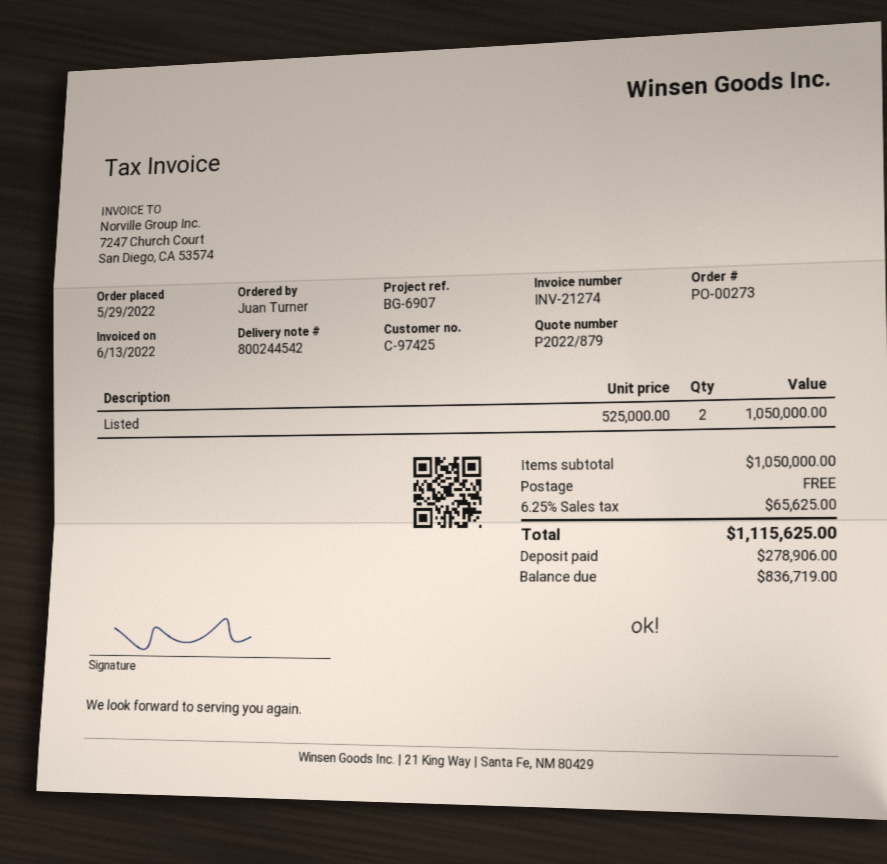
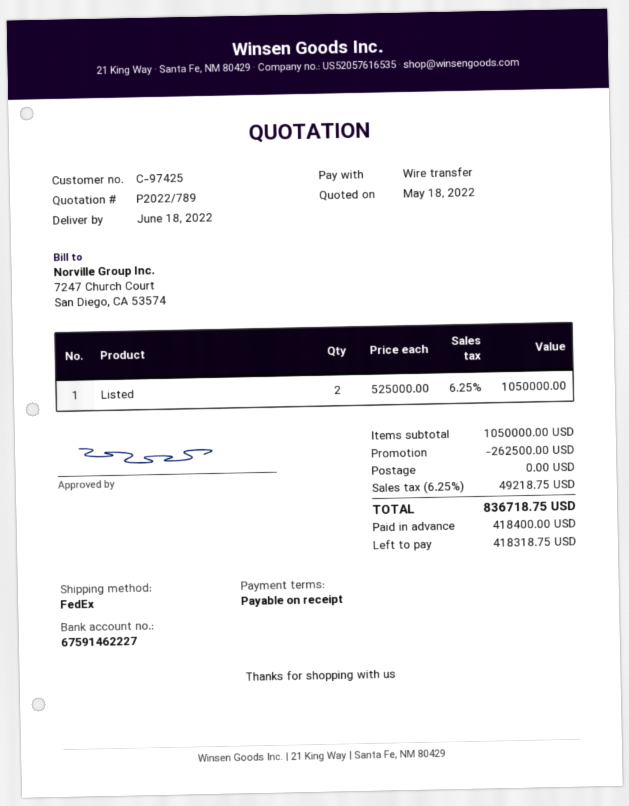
quote number: P2022/879 -> P2022/789
discount: none -> 262500.00
tax: 6.25% = 65625.00 -> 6.25% = 49218.75
total: 1115625.00 -> 836718.75
deposit: 278906.00 -> 418400.00
balance: 836719.00 -> 418318.75

